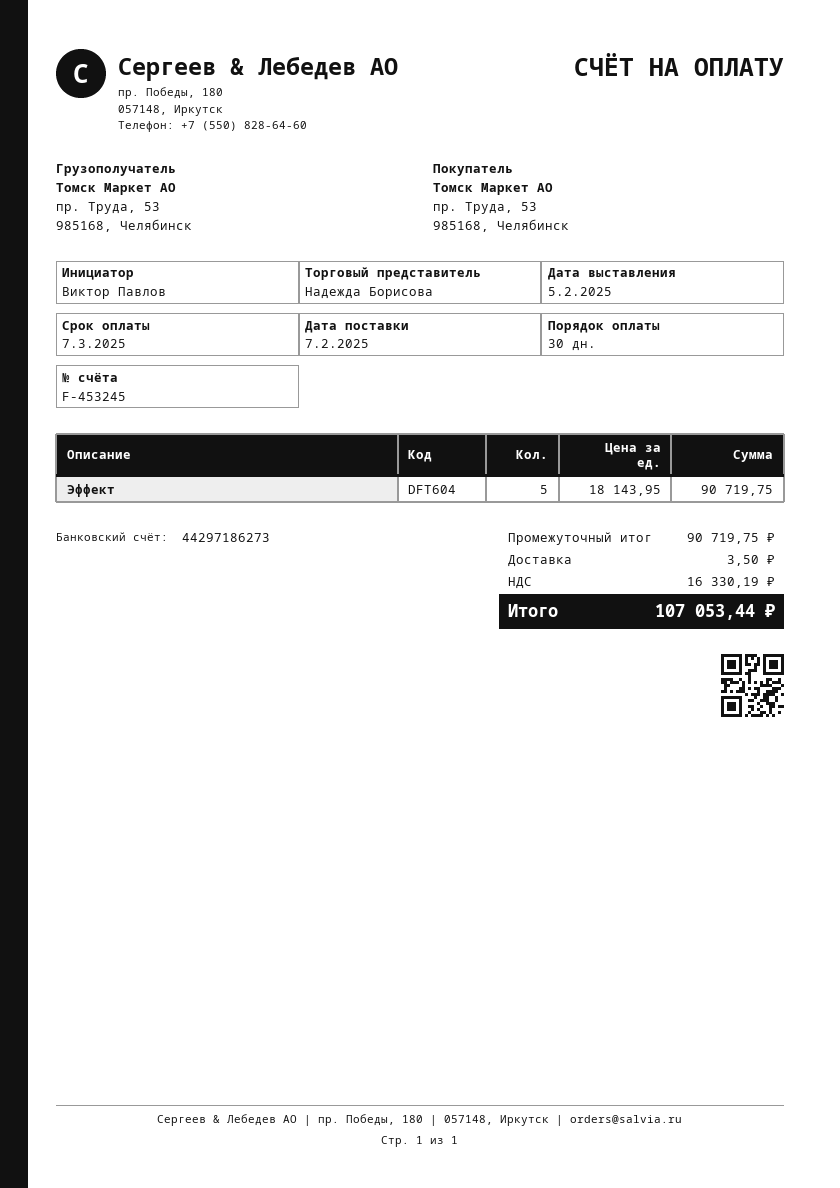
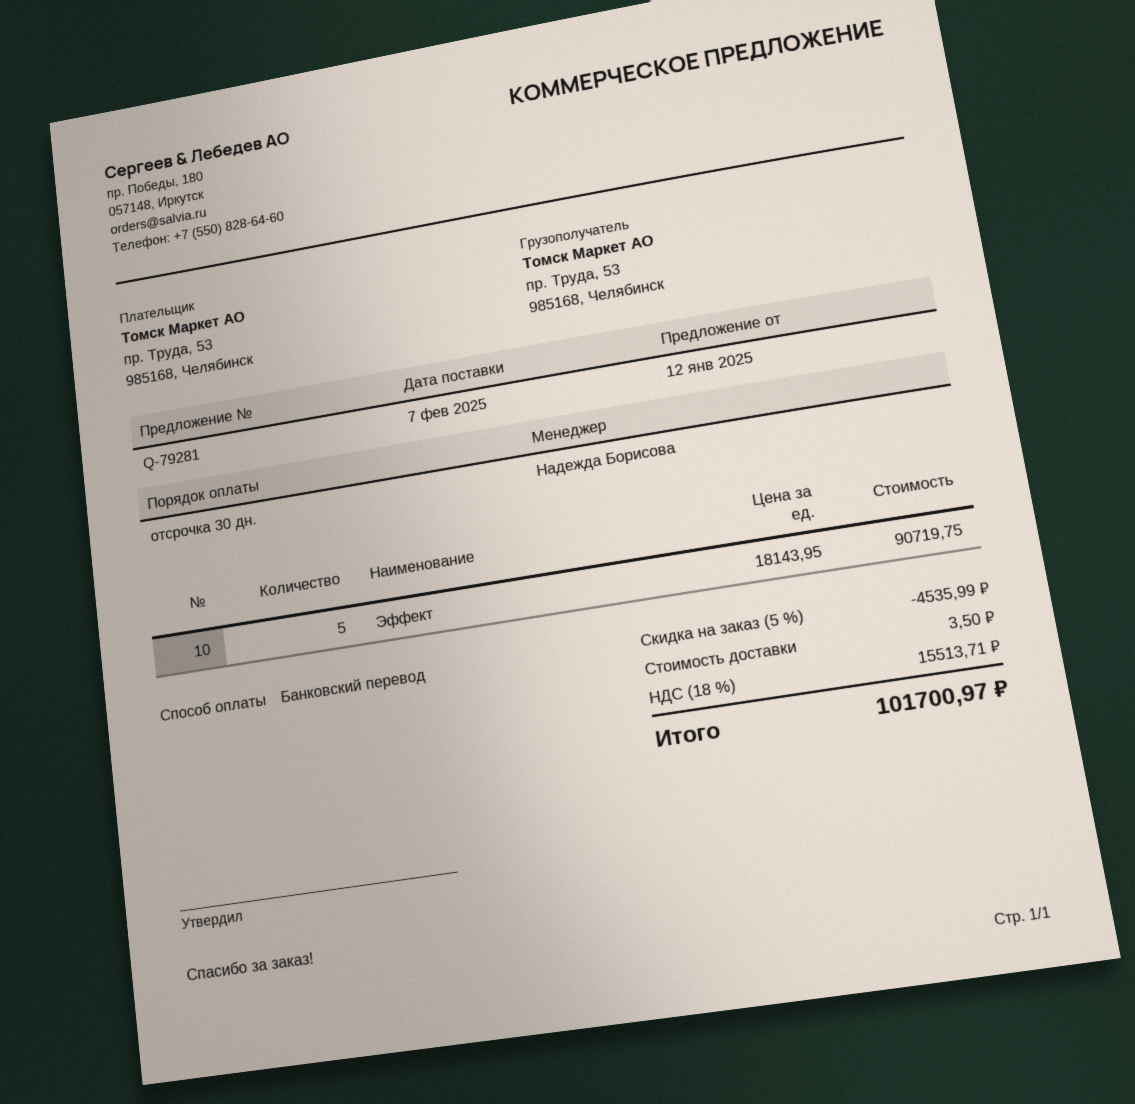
discount: none -> 5% = 4535.99
tax: 16330.19 -> 15513.71
total: 107053.44 -> 101700.97

